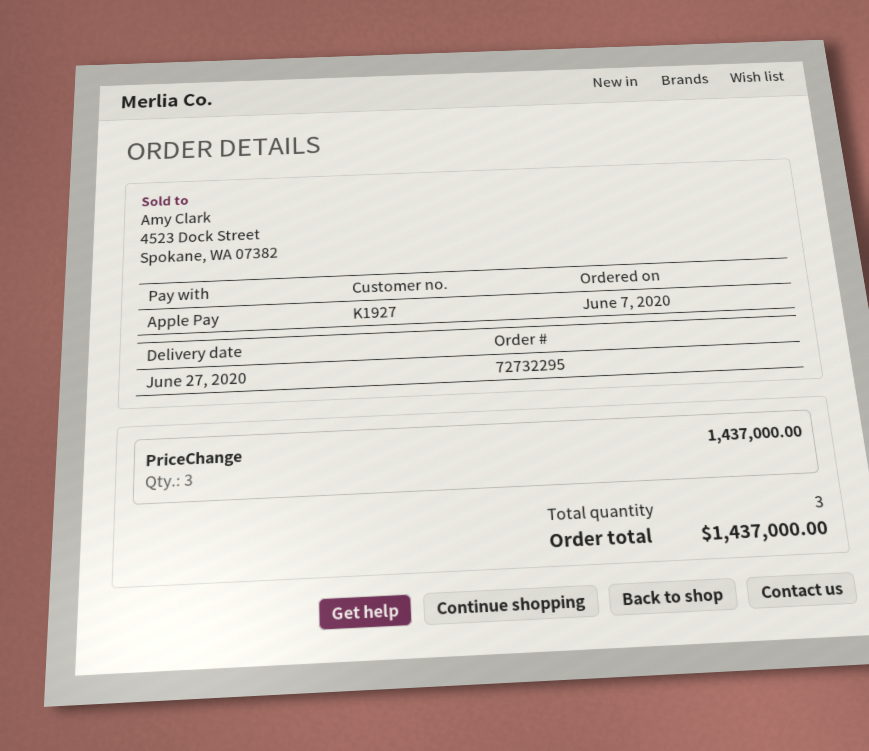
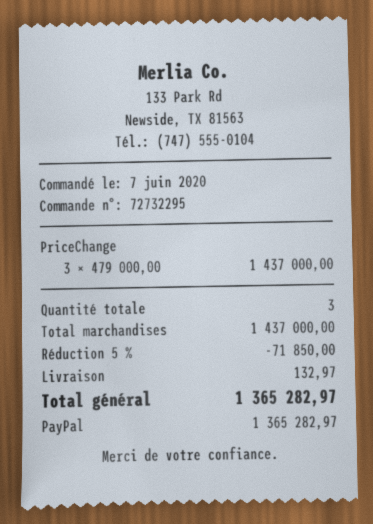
payment method: Apple Pay -> PayPal
discount: none -> 5% = 71850.00
shipping: none -> 132.97
total: 1437000.00 -> 1365282.97

